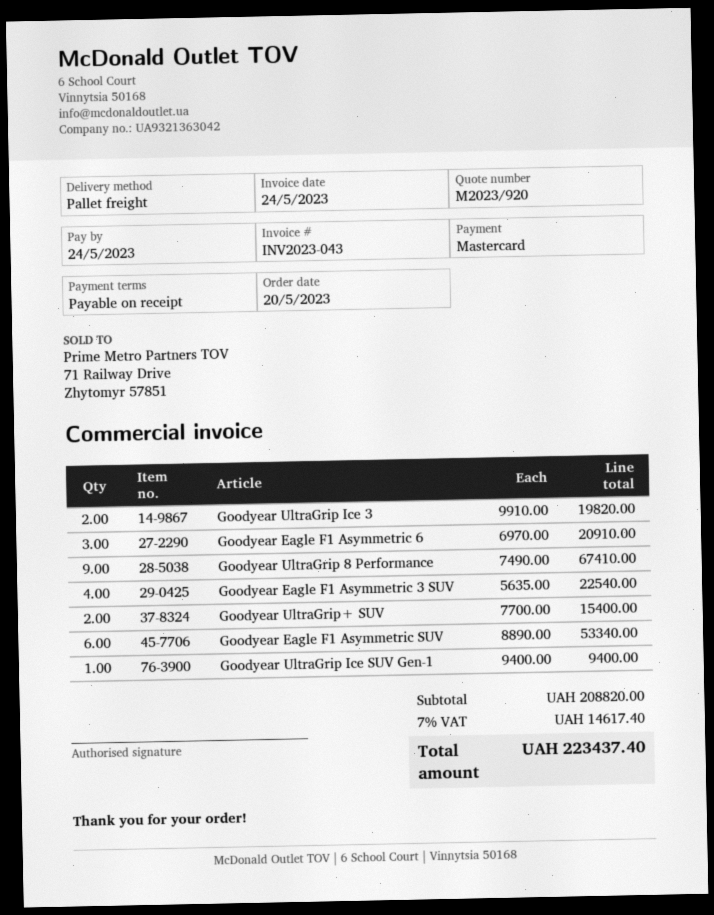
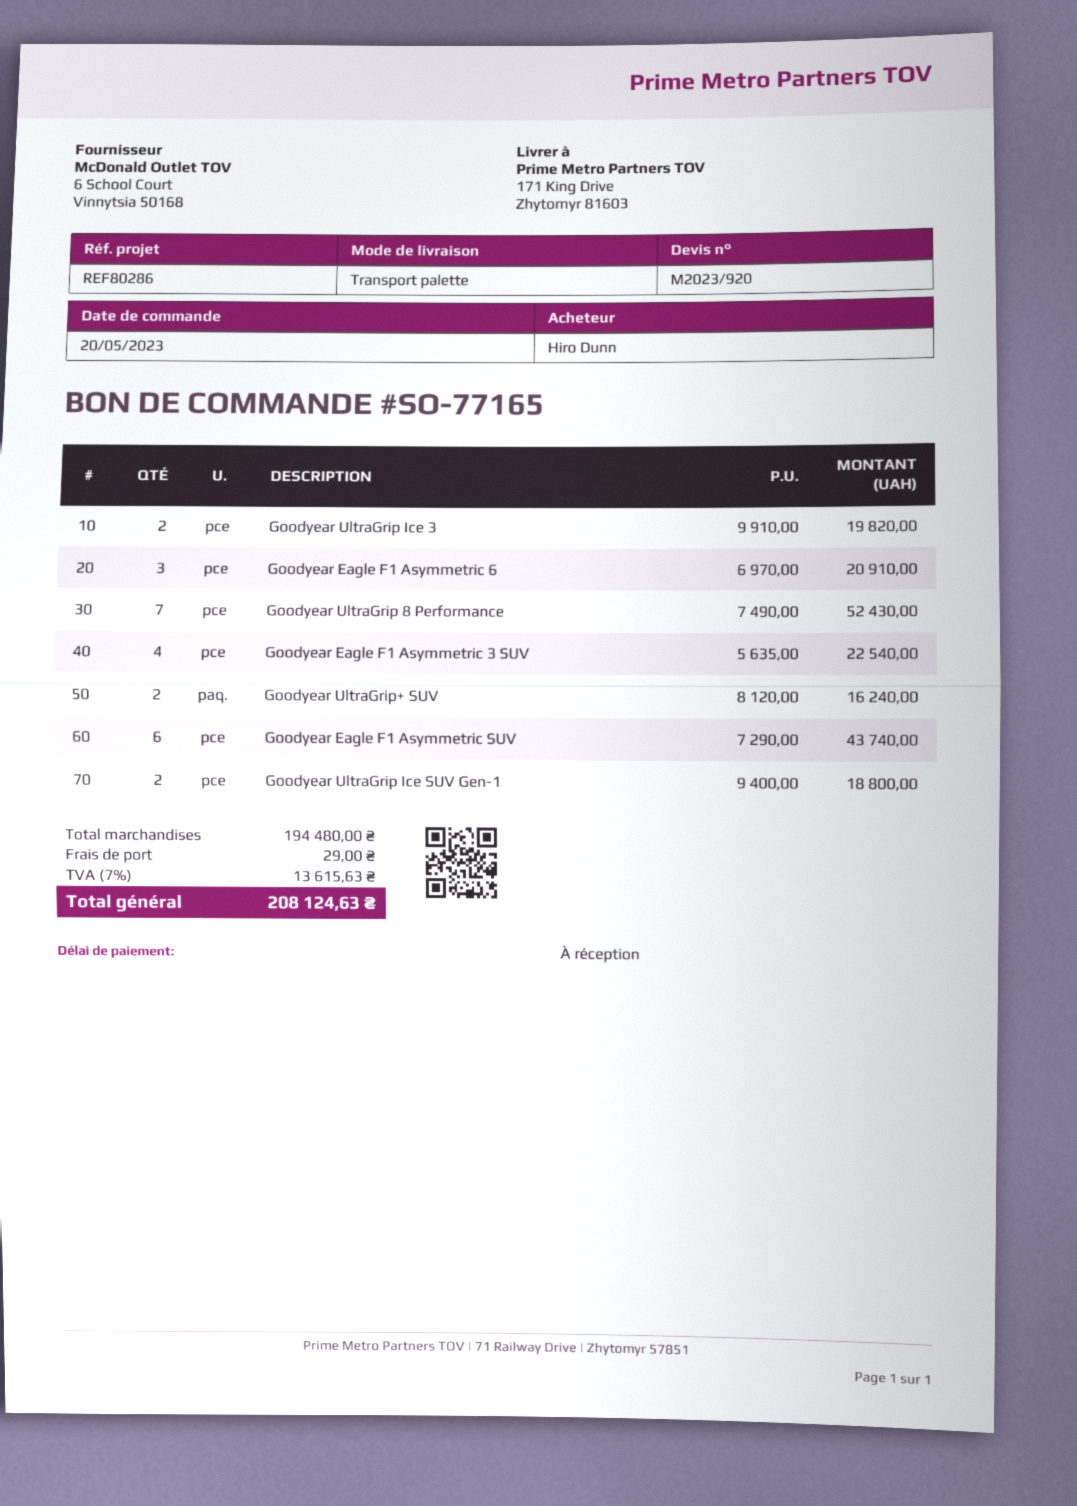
Goodyear UltraGrip 8 Performance: 9 x 7490.00 = 67410.00 -> 7 x 7490.00 = 52430.00
Goodyear UltraGrip+ SUV: 2 x 7700.00 = 15400.00 -> 2 x 8120.00 = 16240.00
Goodyear Eagle F1 Asymmetric SUV: 6 x 8890.00 = 53340.00 -> 6 x 7290.00 = 43740.00
Goodyear UltraGrip Ice SUV Gen-1: 1 x 9400.00 = 9400.00 -> 2 x 9400.00 = 18800.00
subtotal: 208820.00 -> 194480.00
shipping: none -> 29.00
tax: 7% = 14617.40 -> 7% = 13615.63
total: 223437.40 -> 208124.63

